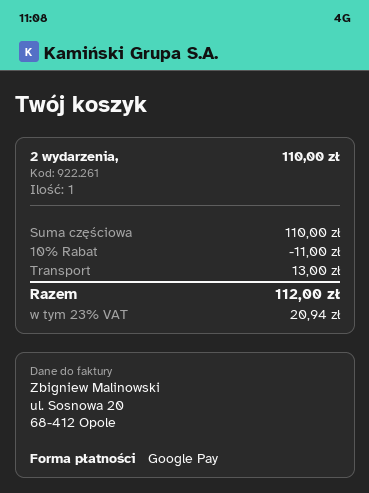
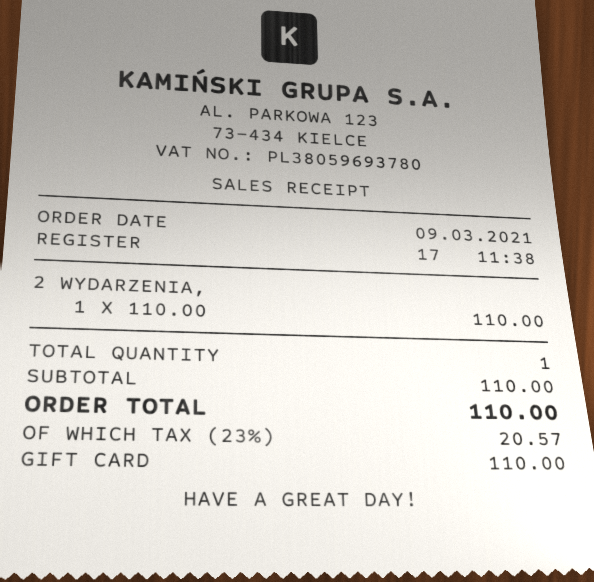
payment method: Google Pay -> gift card
discount: 10% = 11.00 -> none
shipping: 13.00 -> none
tax: 23% = 20.94 -> 23% = 20.57
total: 112.00 -> 110.00

